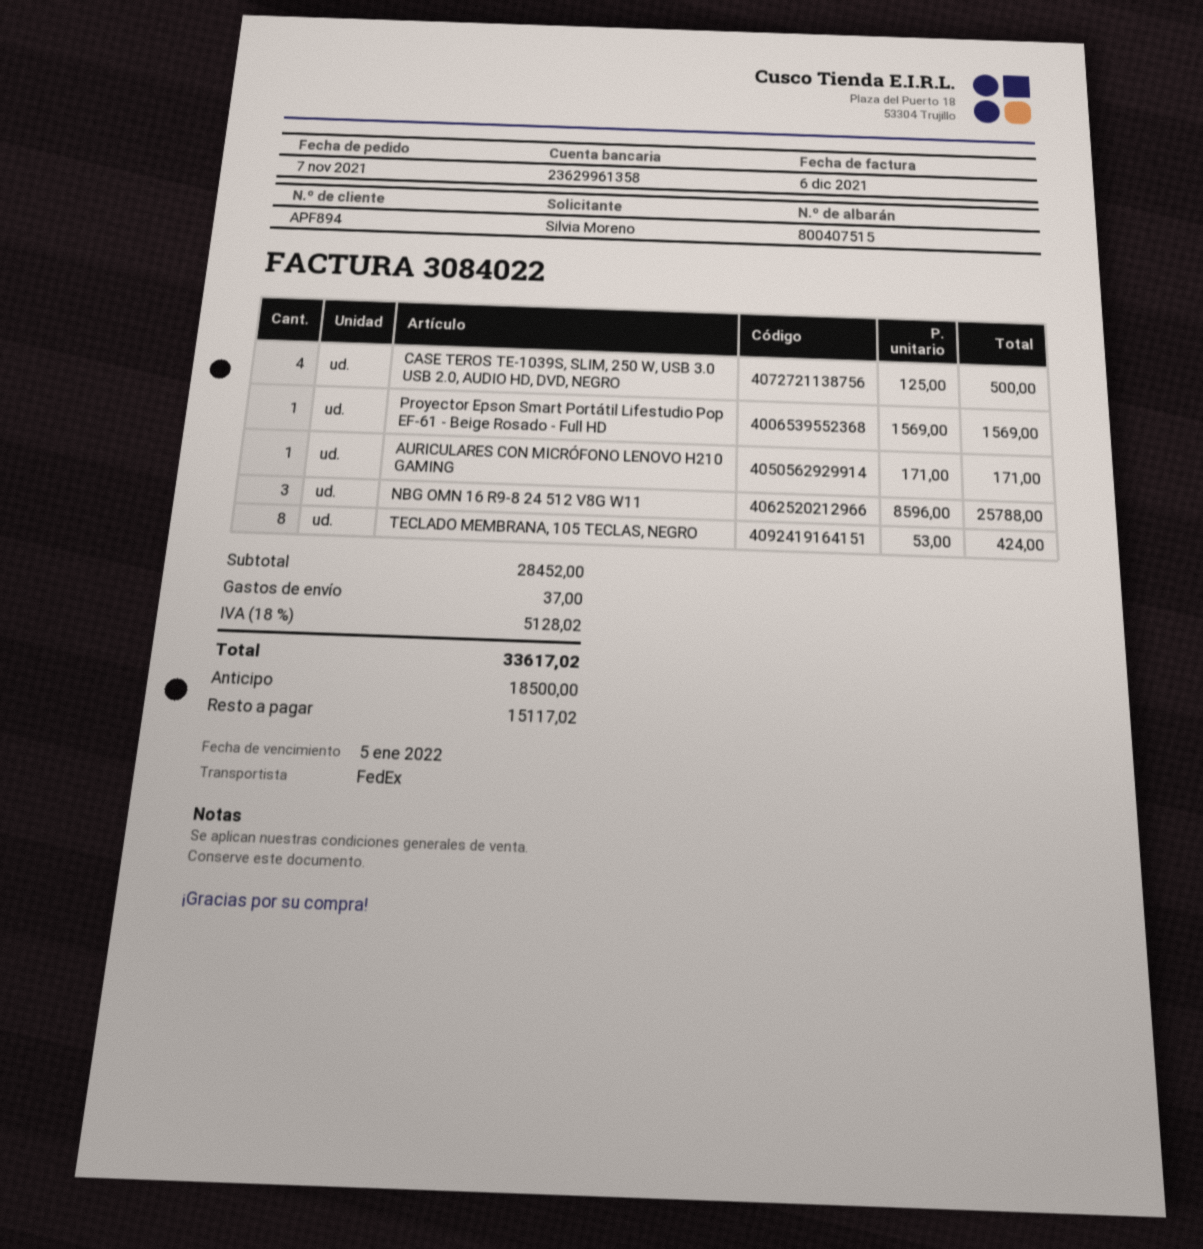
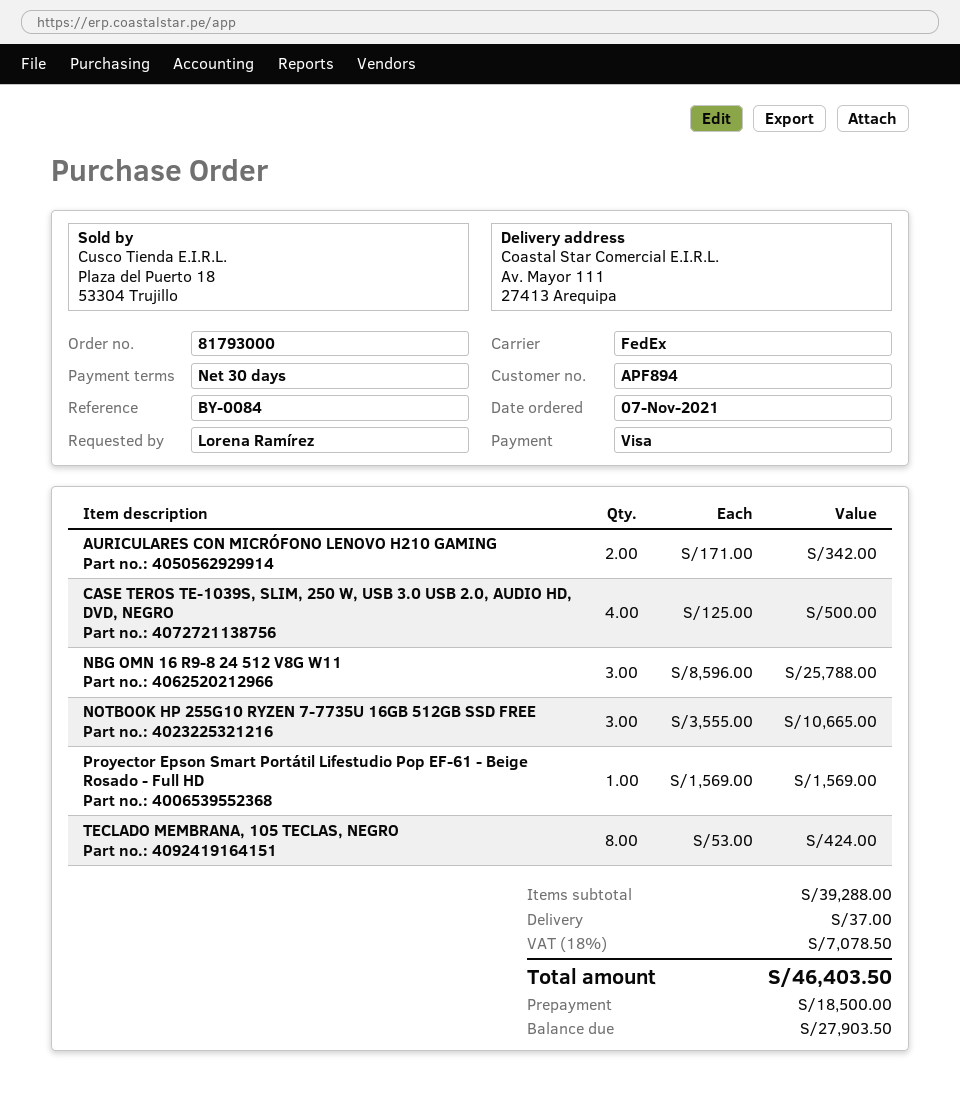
ordered by: Silvia Moreno -> Lorena Ramírez
AURICULARES CON MICRÓFONO LENOVO H210 GAMING: 1 x 171.00 = 171.00 -> 2 x 171.00 = 342.00
NOTBOOK HP 255G10 RYZEN 7-7735U 16GB 512GB SSD FREE: none -> 3 x 3555.00 = 10665.00
subtotal: 28452.00 -> 39288.00
tax: 18% = 5128.02 -> 18% = 7078.50
total: 33617.02 -> 46403.50
balance: 15117.02 -> 27903.50

